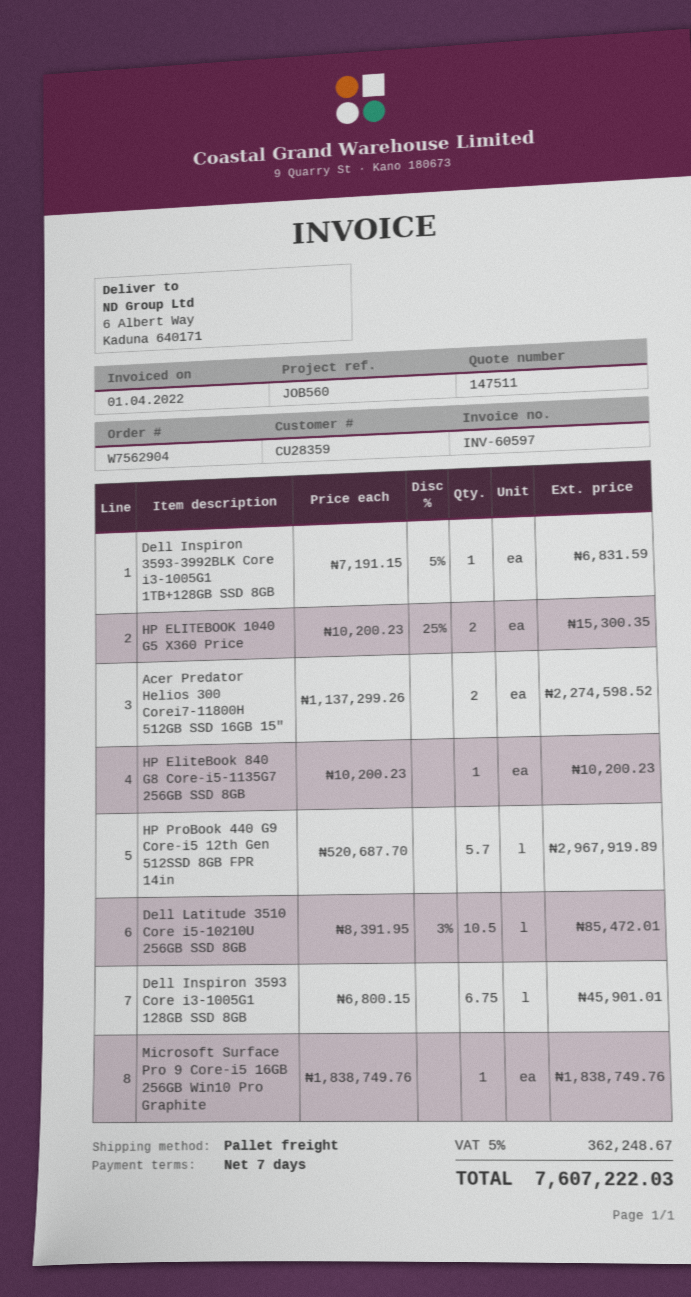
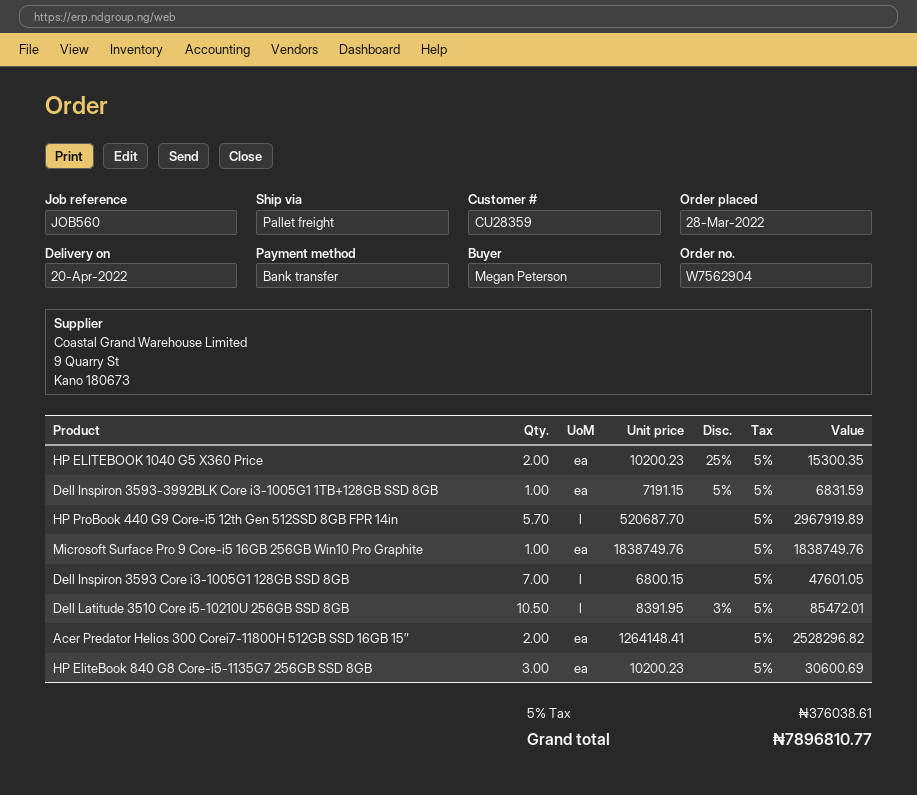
Acer Predator Helios 300 Corei7-11800H 512GB SSD 16GB 15″: 2 x 1137299.26 = 2274598.52 -> 2 x 1264148.41 = 2528296.82
HP EliteBook 840 G8 Core-i5-1135G7 256GB SSD 8GB: 1 x 10200.23 = 10200.23 -> 3 x 10200.23 = 30600.69
Dell Inspiron 3593 Core i3-1005G1 128GB SSD 8GB: 6.75 x 6800.15 = 45901.01 -> 7 x 6800.15 = 47601.05
tax: 5% = 362248.67 -> 5% = 376038.61
total: 7607222.03 -> 7896810.77

